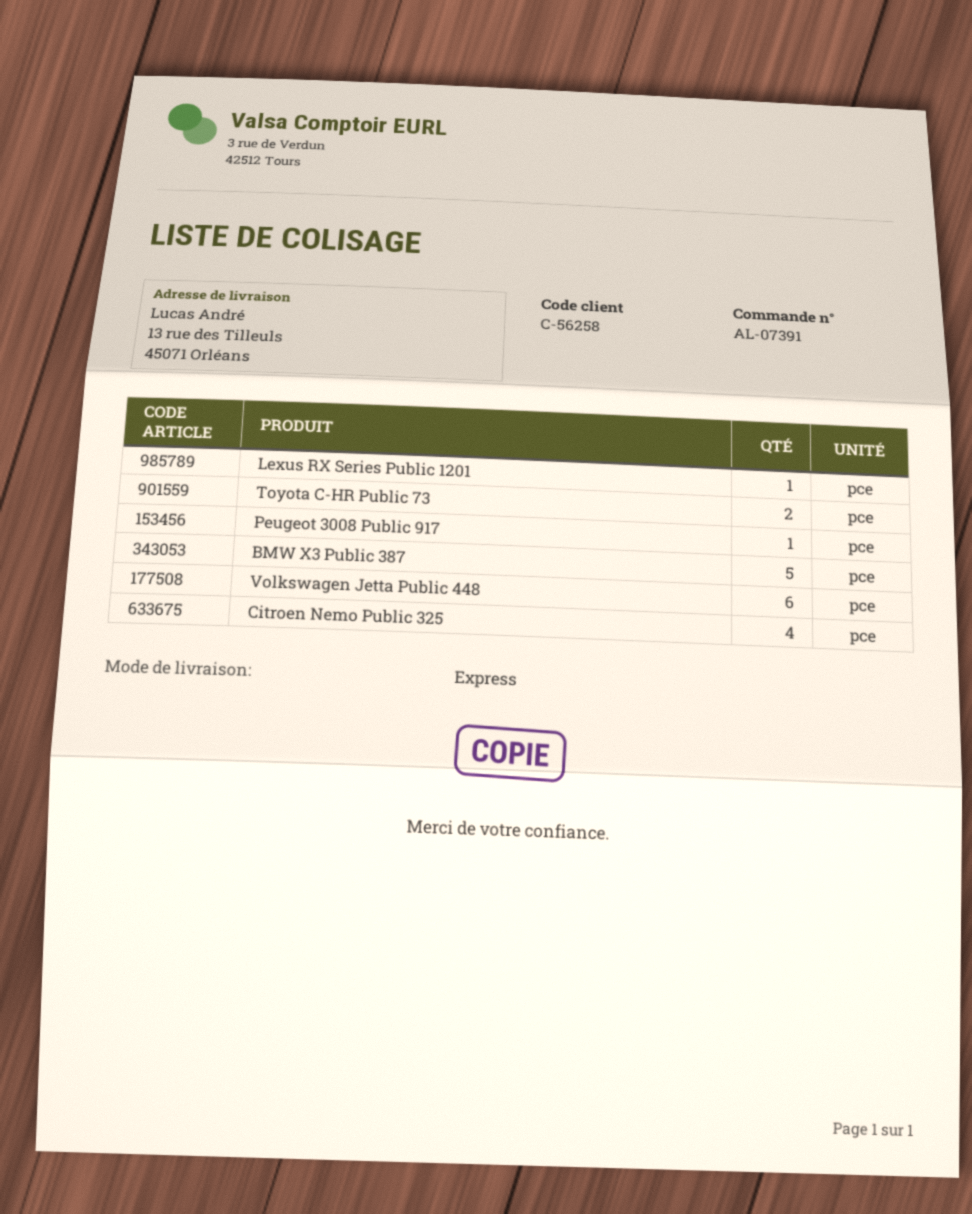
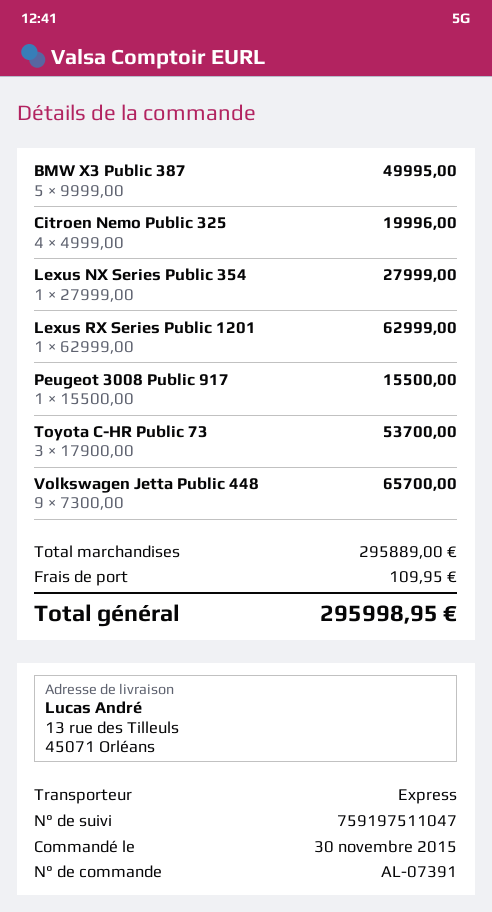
Toyota C-HR Public 73: 2 -> 3
Volkswagen Jetta Public 448: 6 -> 9
Lexus NX Series Public 354: none -> 1

